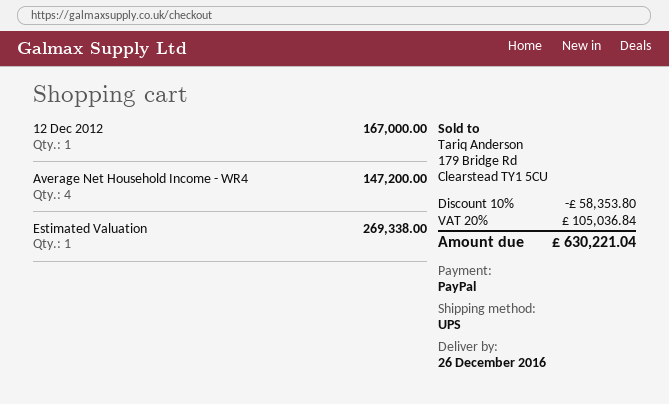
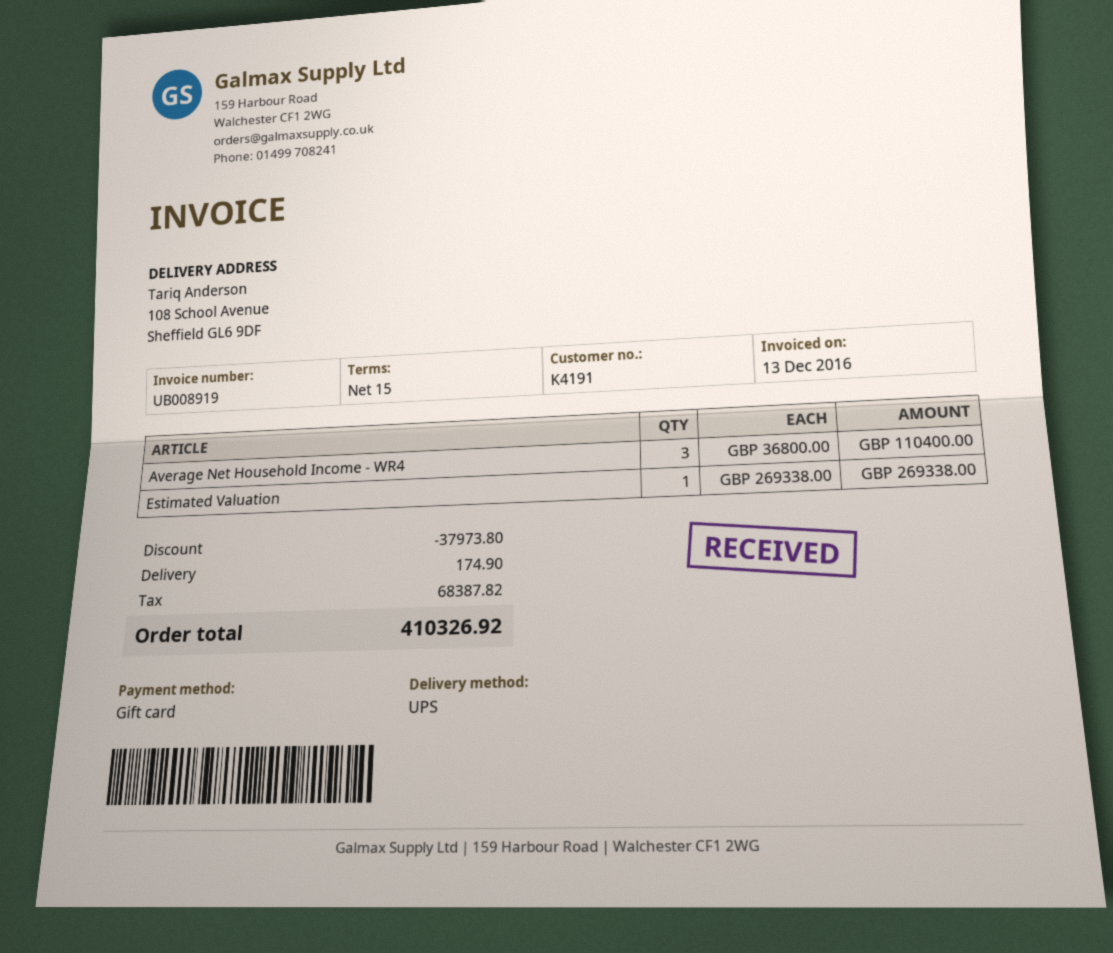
payment method: PayPal -> gift card
12 Dec 2012: 1 for 167000.00 -> none
Average Net Household Income - WR4: 4 for 147200.00 -> 3 for 110400.00
discount: 58353.80 -> 37973.80
shipping: none -> 174.90
tax: 105036.84 -> 68387.82
total: 630221.04 -> 410326.92

